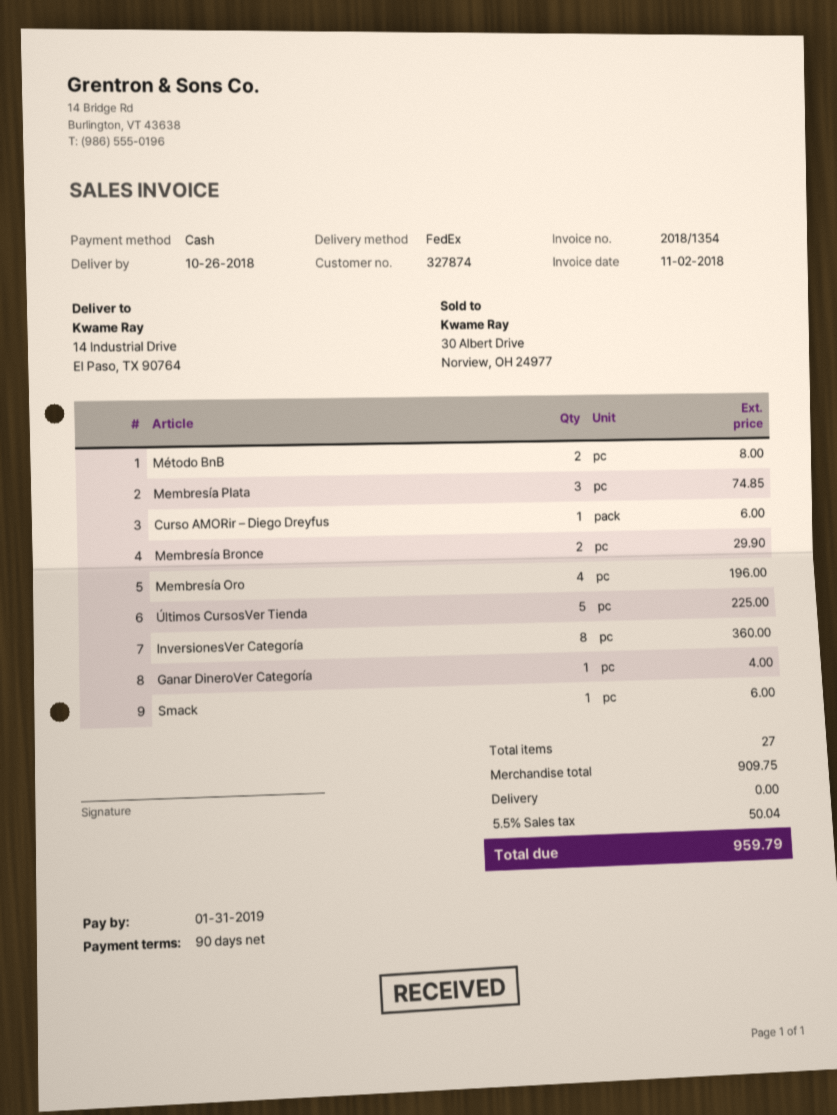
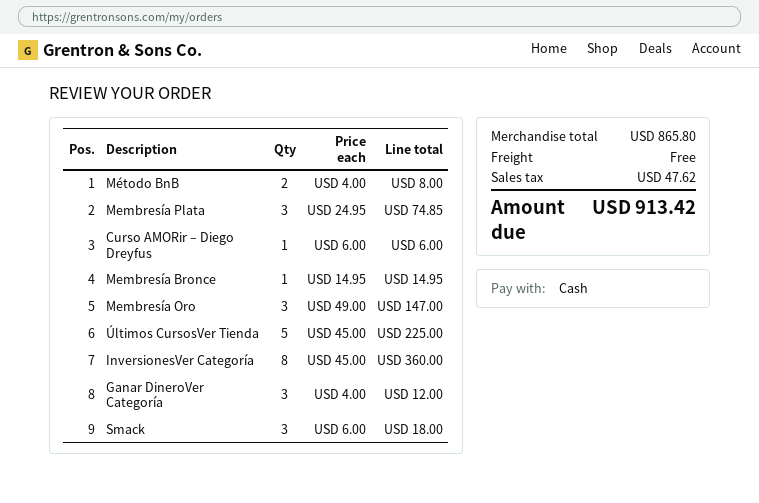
Membresía Bronce: 2 for 29.90 -> 1 for 14.95
Membresía Oro: 4 for 196.00 -> 3 for 147.00
Ganar DineroVer Categoría: 1 for 4.00 -> 3 for 12.00
Smack: 1 for 6.00 -> 3 for 18.00
subtotal: 909.75 -> 865.80
tax: 50.04 -> 47.62
total: 959.79 -> 913.42

